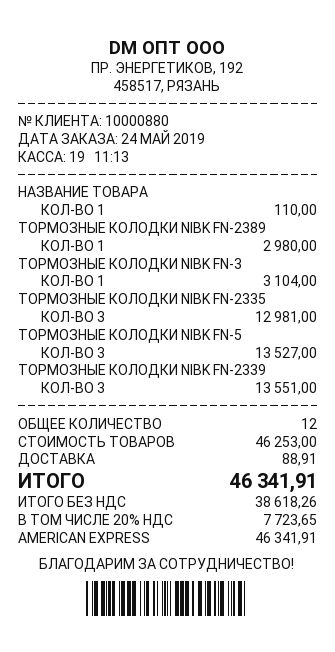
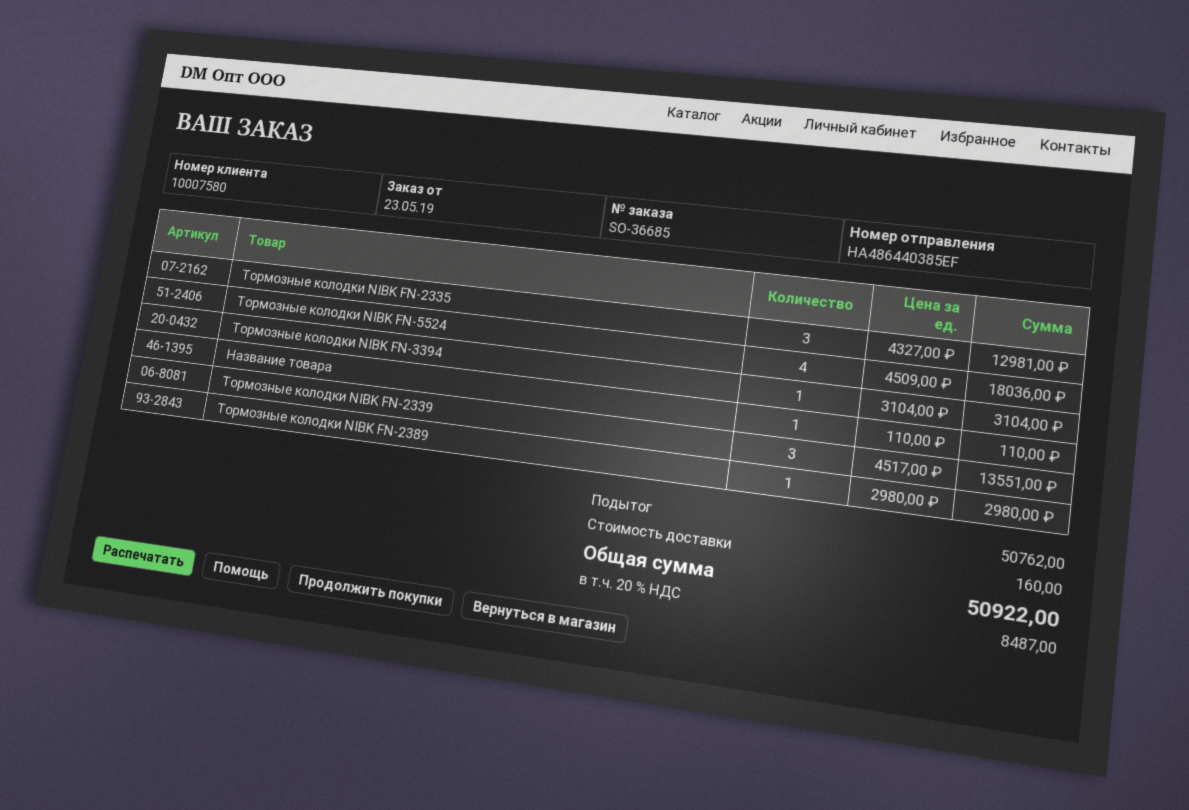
order date: 2019-05-24 -> 2019-05-23
customer number: 10000880 -> 10007580
ТОРМОЗНЫЕ КОЛОДКИ NIBK FN-5: 3 for 13527.00 -> 4 for 18036.00
subtotal: 46253.00 -> 50762.00
shipping: 88.91 -> 160.00
tax: 20% = 7723.65 -> 20% = 8487.00
total: 46341.91 -> 50922.00

